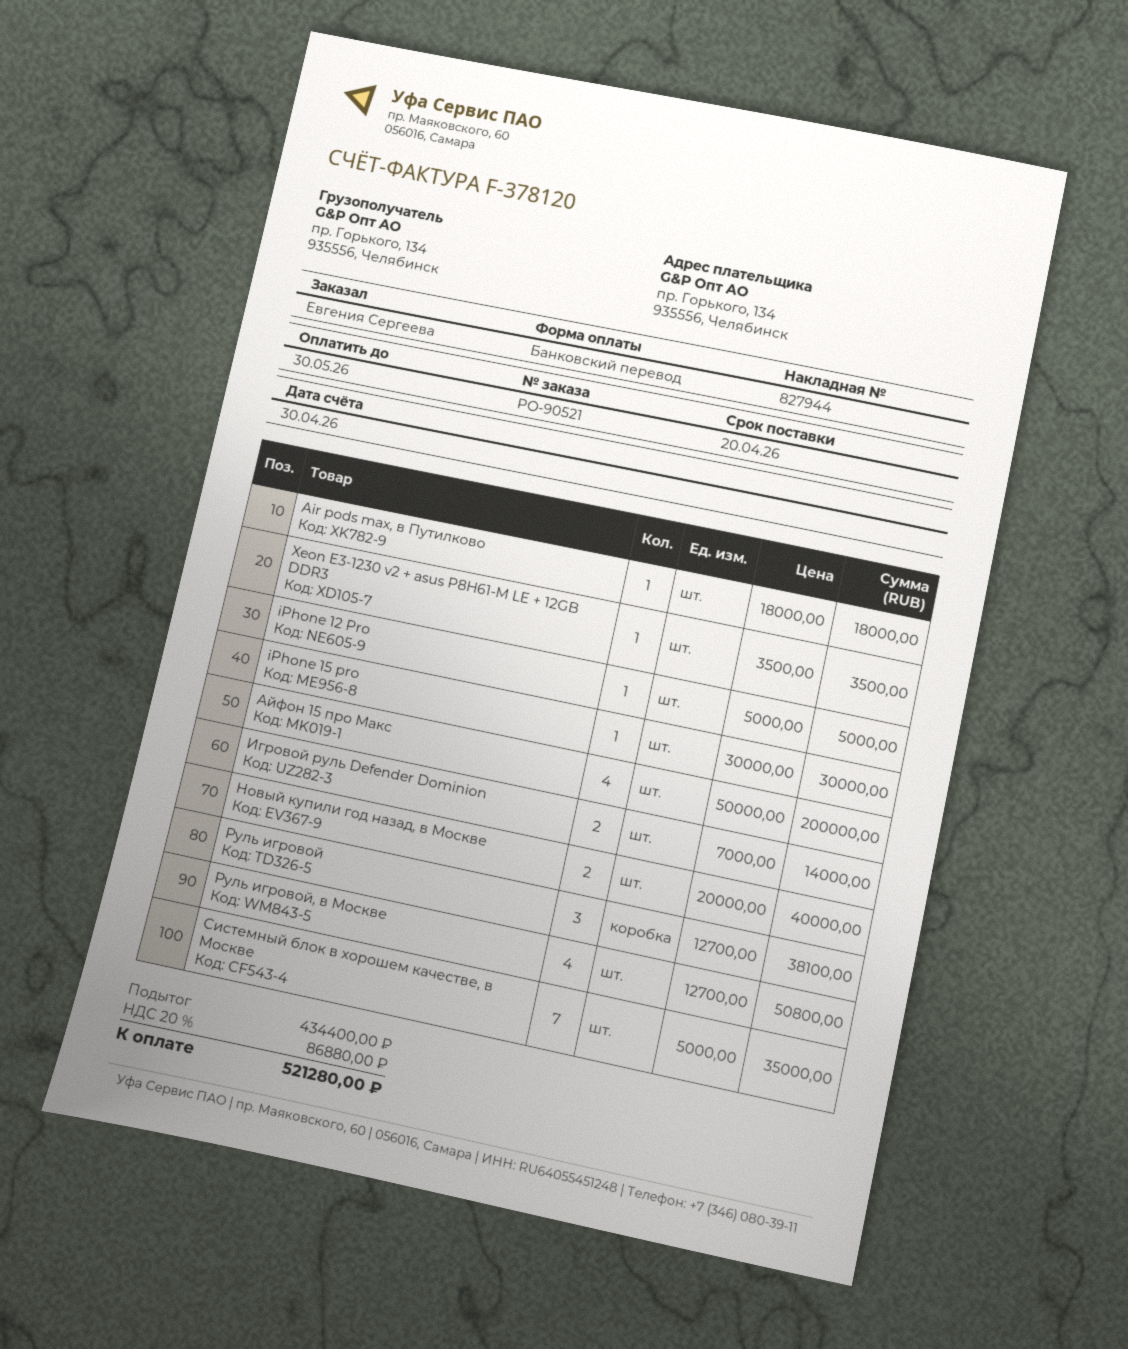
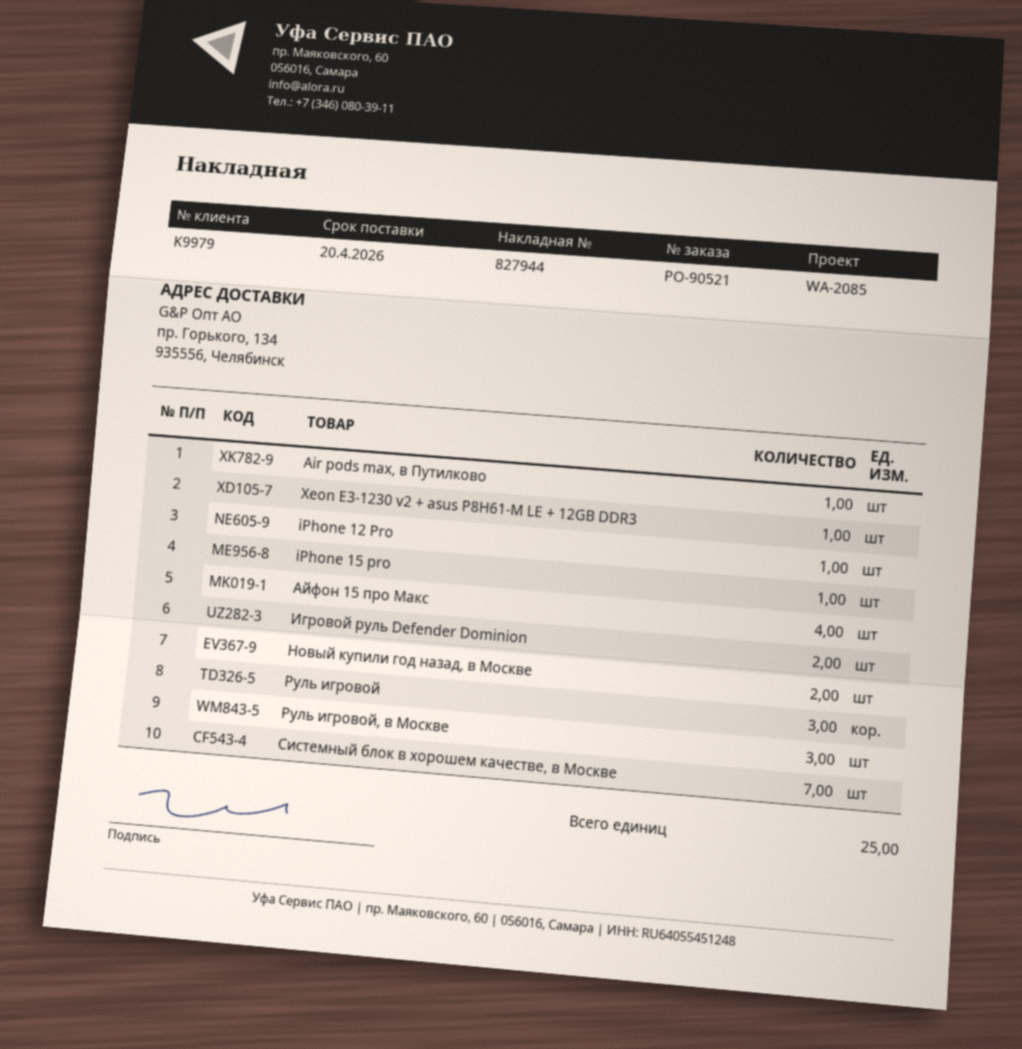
Руль игровой, в Москве: 4 -> 3

